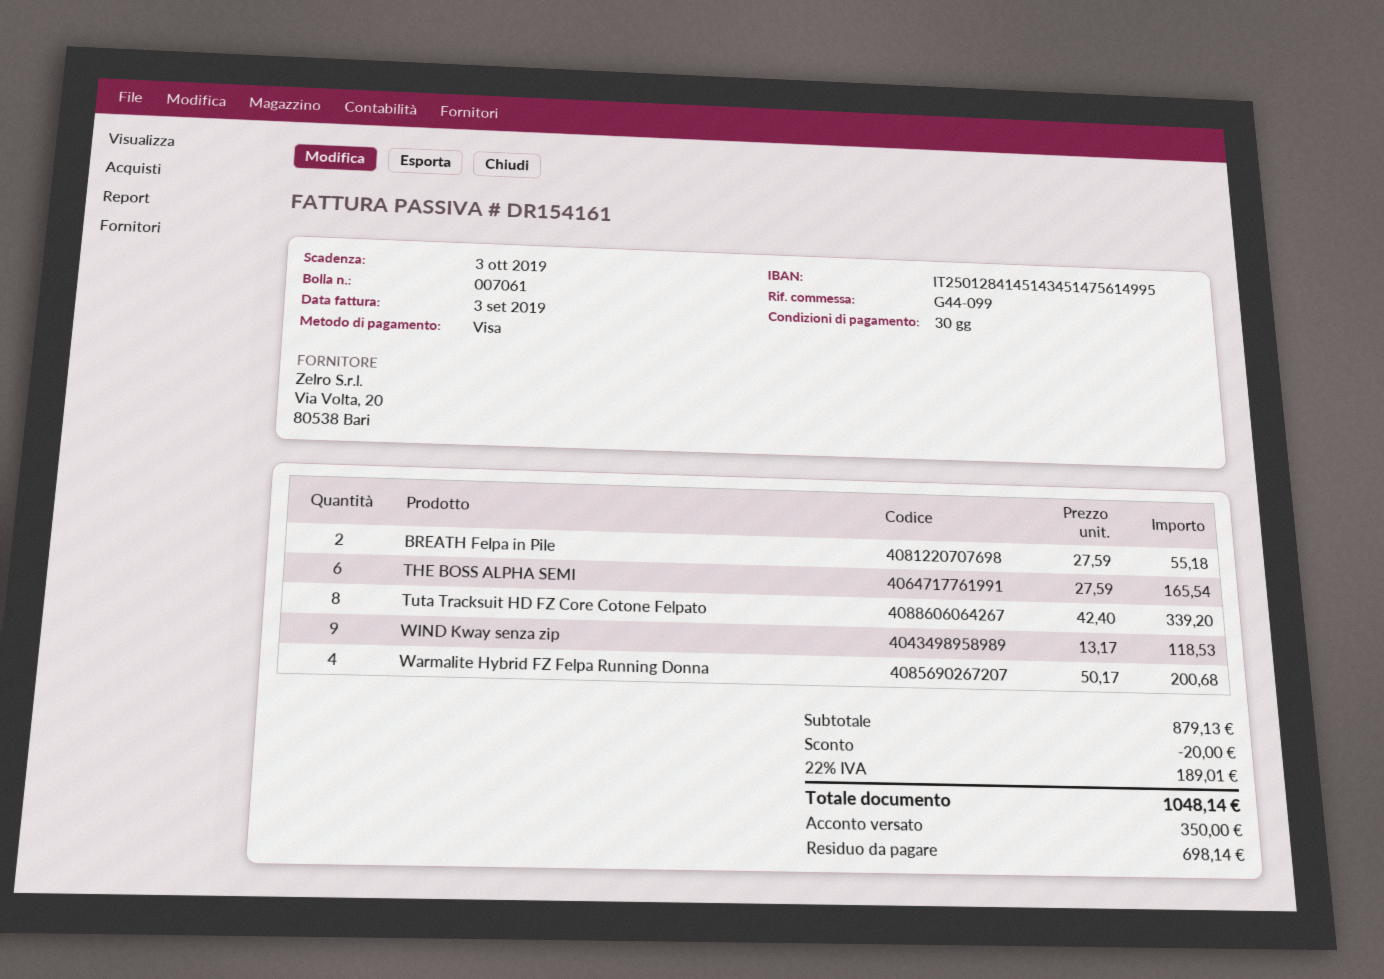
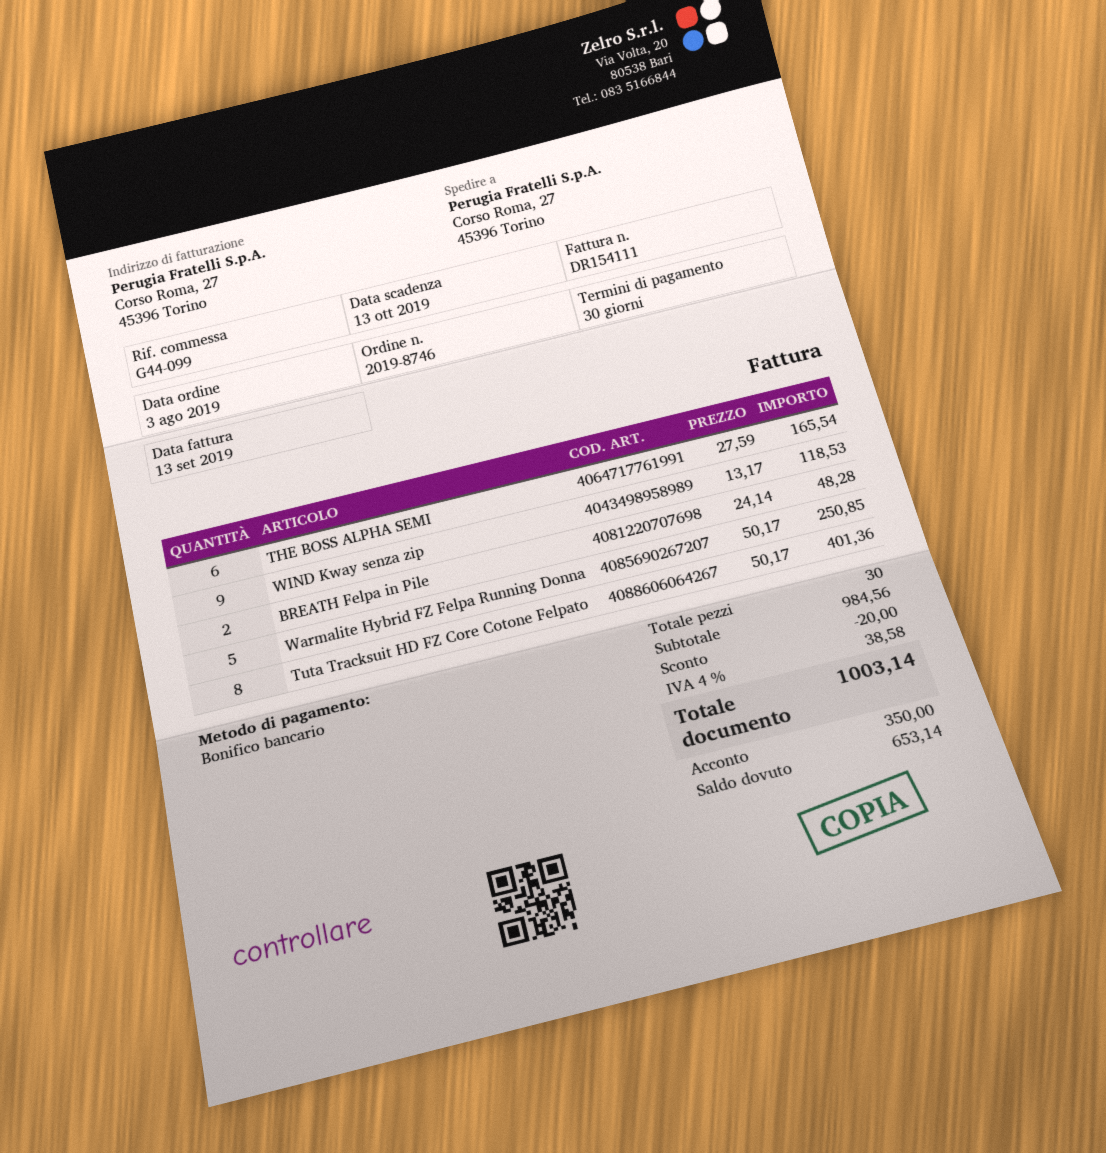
invoice number: DR154161 -> DR154111
invoice date: 2019-09-03 -> 2019-09-13
due date: 2019-10-03 -> 2019-10-13
payment method: Visa -> bank transfer
BREATH Felpa in Pile: 2 x 27.59 = 55.18 -> 2 x 24.14 = 48.28
Tuta Tracksuit HD FZ Core Cotone Felpato: 8 x 42.40 = 339.20 -> 8 x 50.17 = 401.36
Warmalite Hybrid FZ Felpa Running Donna: 4 x 50.17 = 200.68 -> 5 x 50.17 = 250.85
subtotal: 879.13 -> 984.56
tax: 22% = 189.01 -> 4% = 38.58
total: 1048.14 -> 1003.14
balance: 698.14 -> 653.14

